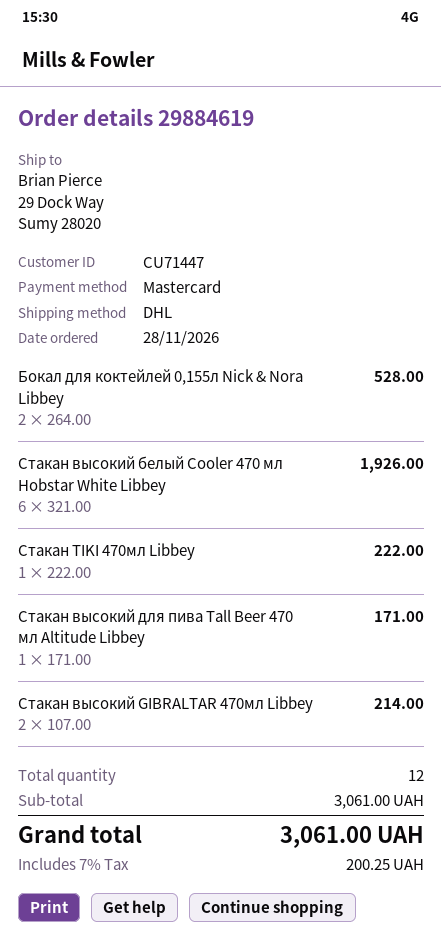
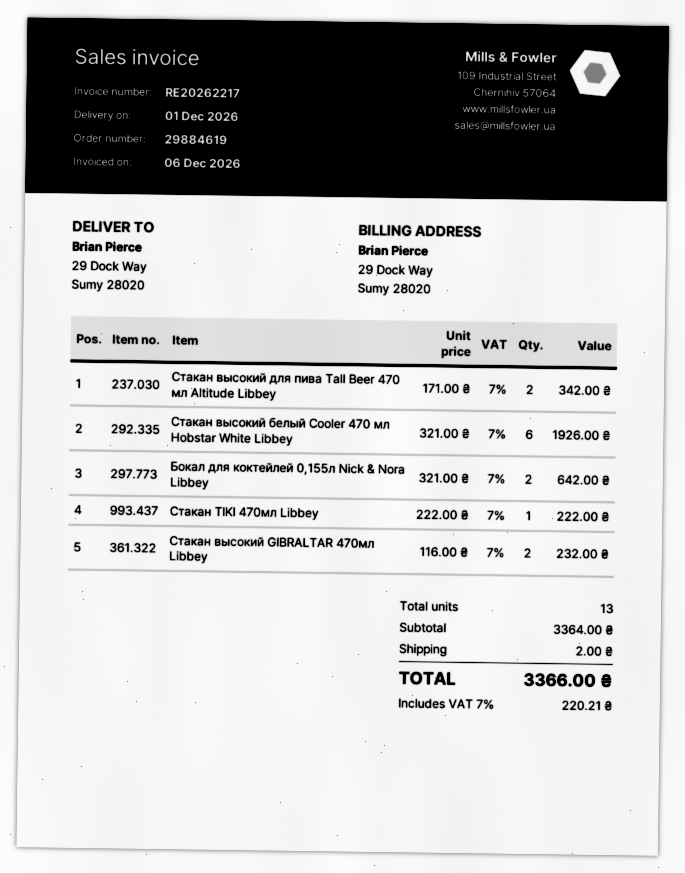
Бокал для коктейлей 0,155л Nick & Nora Libbey: 2 x 264.00 = 528.00 -> 2 x 321.00 = 642.00
Стакан высокий для пива Tall Beer 470 мл Altitude Libbey: 1 x 171.00 = 171.00 -> 2 x 171.00 = 342.00
Стакан высокий GIBRALTAR 470мл Libbey: 2 x 107.00 = 214.00 -> 2 x 116.00 = 232.00
total quantity: 12 -> 13
subtotal: 3061.00 -> 3364.00
shipping: none -> 2.00
tax: 7% = 200.25 -> 7% = 220.21
total: 3061.00 -> 3366.00

